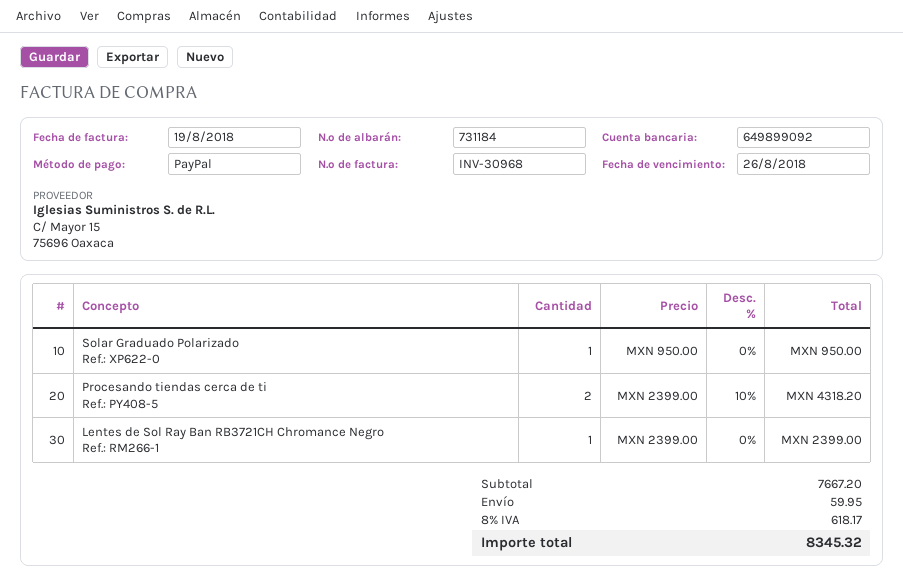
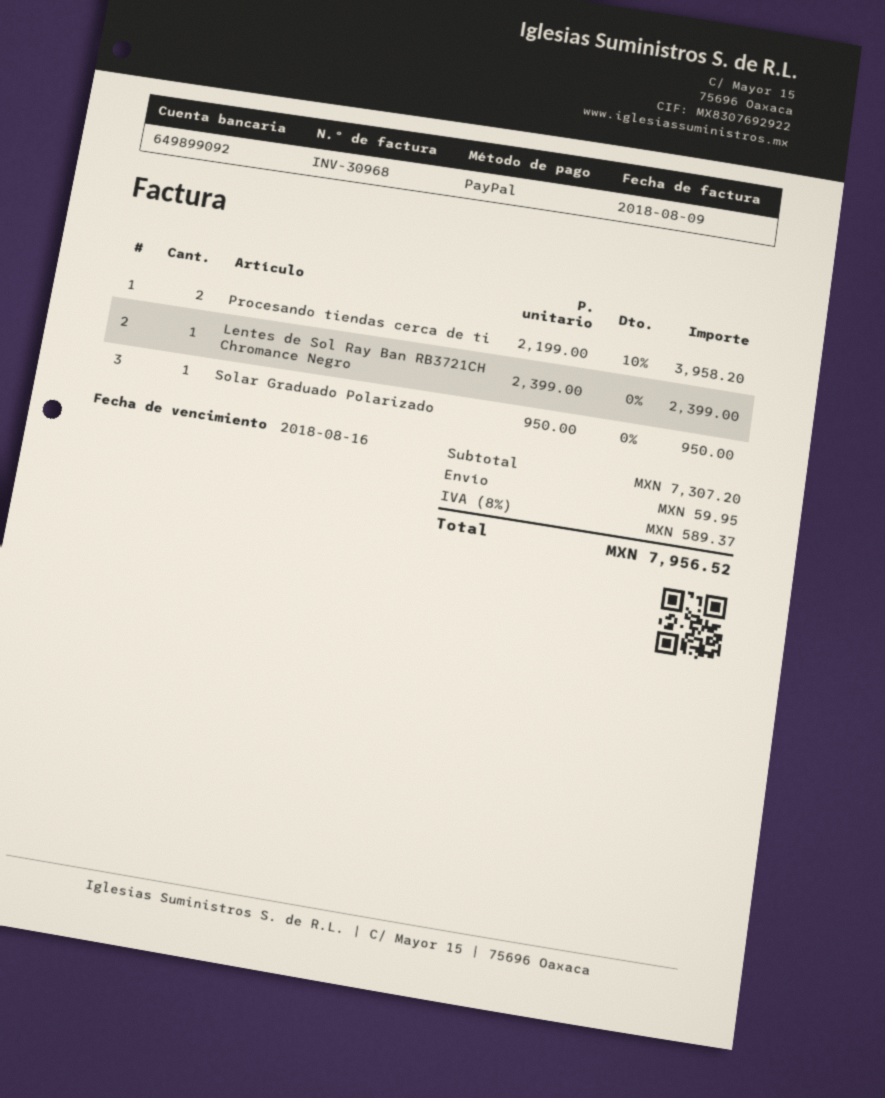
invoice date: 2018-08-19 -> 2018-08-09
due date: 2018-08-26 -> 2018-08-16
Procesando tiendas cerca de ti: 2 x 2399.00 - 10% = 4318.20 -> 2 x 2199.00 - 10% = 3958.20
subtotal: 7667.20 -> 7307.20
tax: 8% = 618.17 -> 8% = 589.37
total: 8345.32 -> 7956.52

